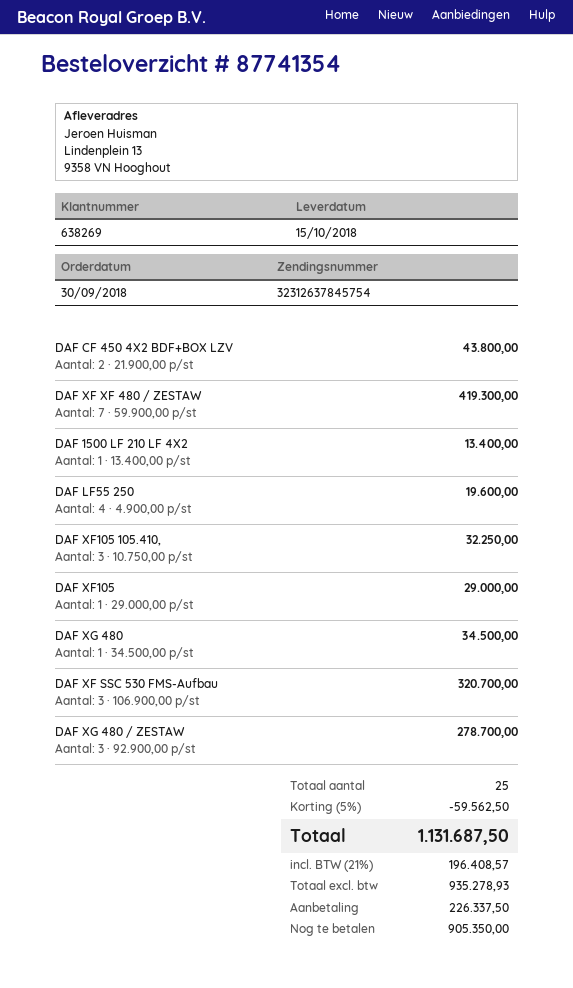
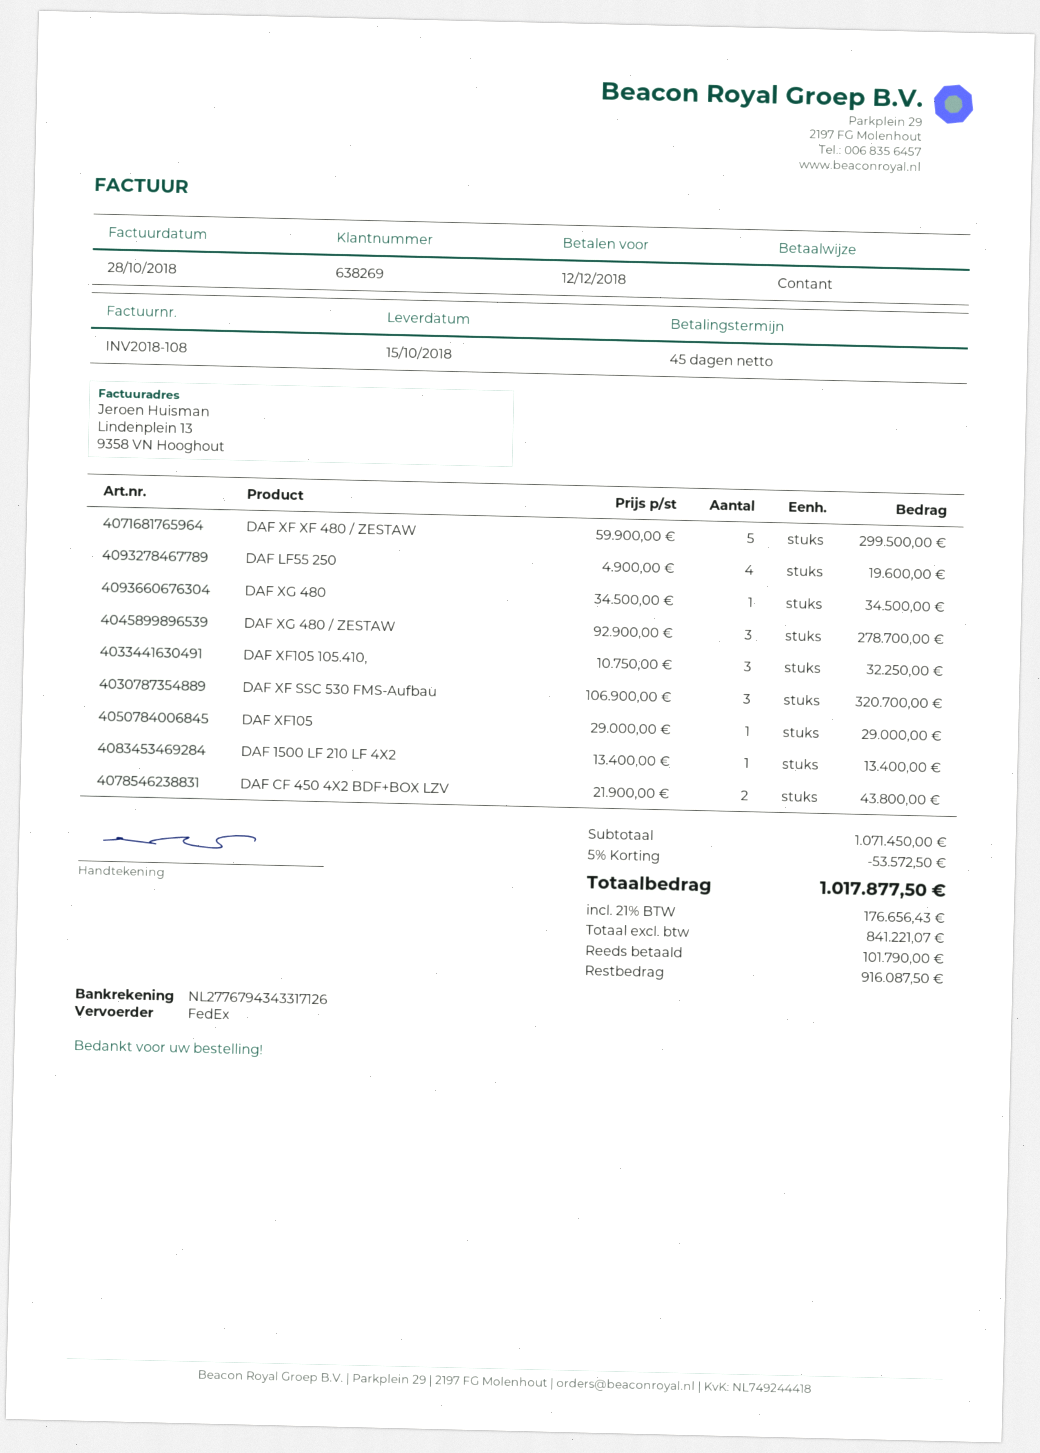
DAF XF XF 480 / ZESTAW: 7 x 59900.00 = 419300.00 -> 5 x 59900.00 = 299500.00
discount: 5% = 59562.50 -> 5% = 53572.50
net: 935278.93 -> 841221.07
tax: 21% = 196408.57 -> 21% = 176656.43
total: 1131687.50 -> 1017877.50
deposit: 226337.50 -> 101790.00
balance: 905350.00 -> 916087.50

